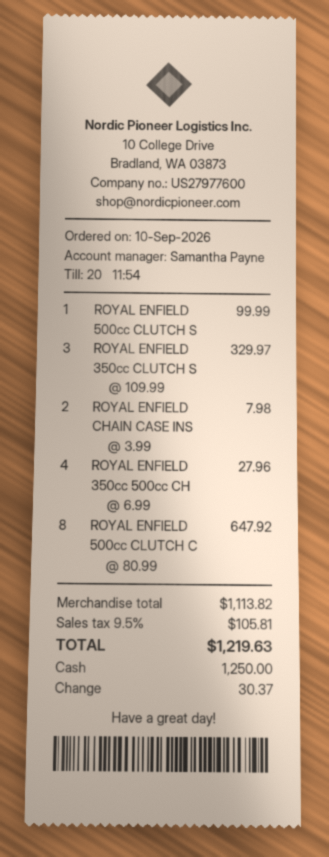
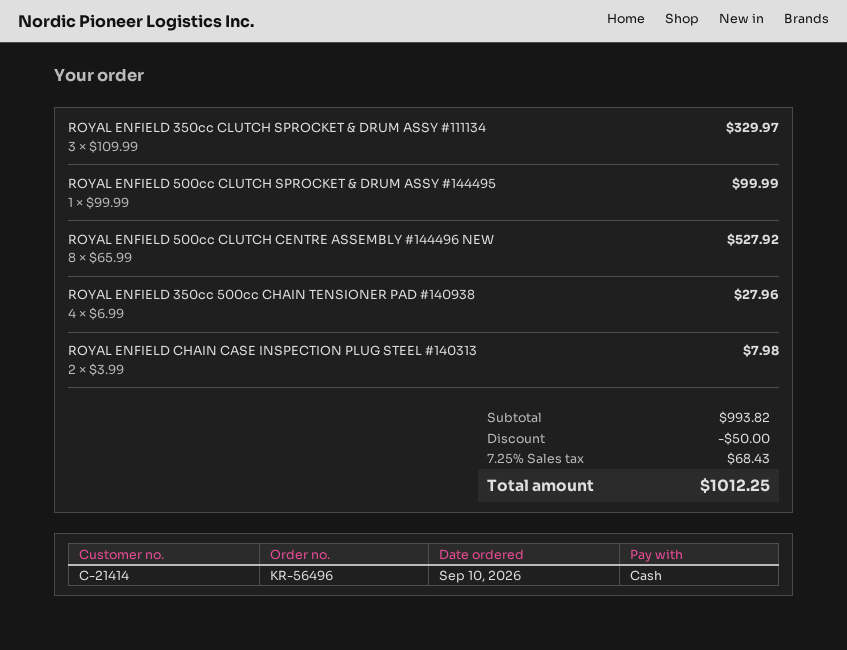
ROYAL ENFIELD 500cc CLUTCH C: 8 x 80.99 = 647.92 -> 8 x 65.99 = 527.92
subtotal: 1113.82 -> 993.82
discount: none -> 50.00
tax: 9.5% = 105.81 -> 7.25% = 68.43
total: 1219.63 -> 1012.25

